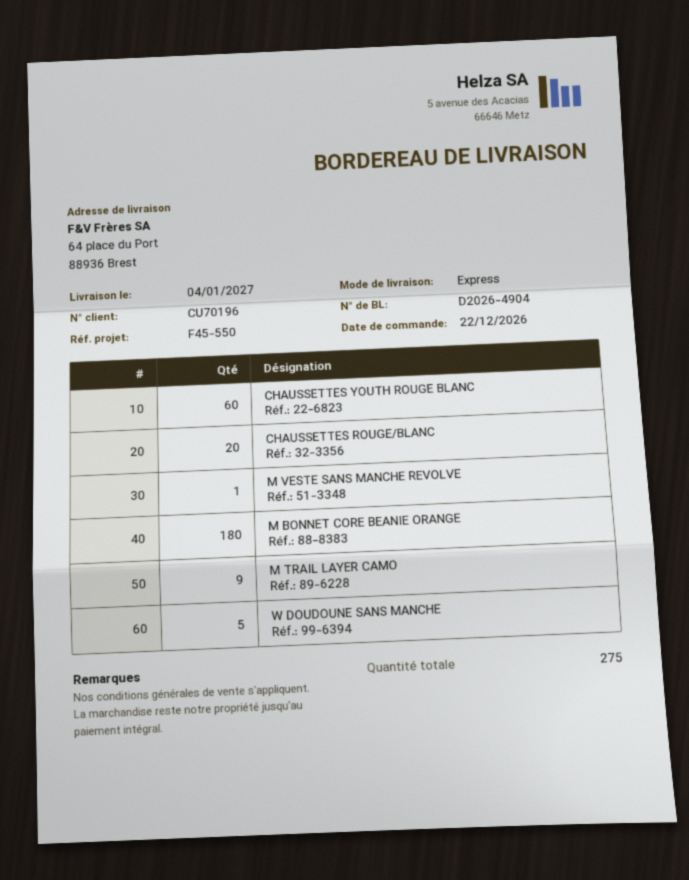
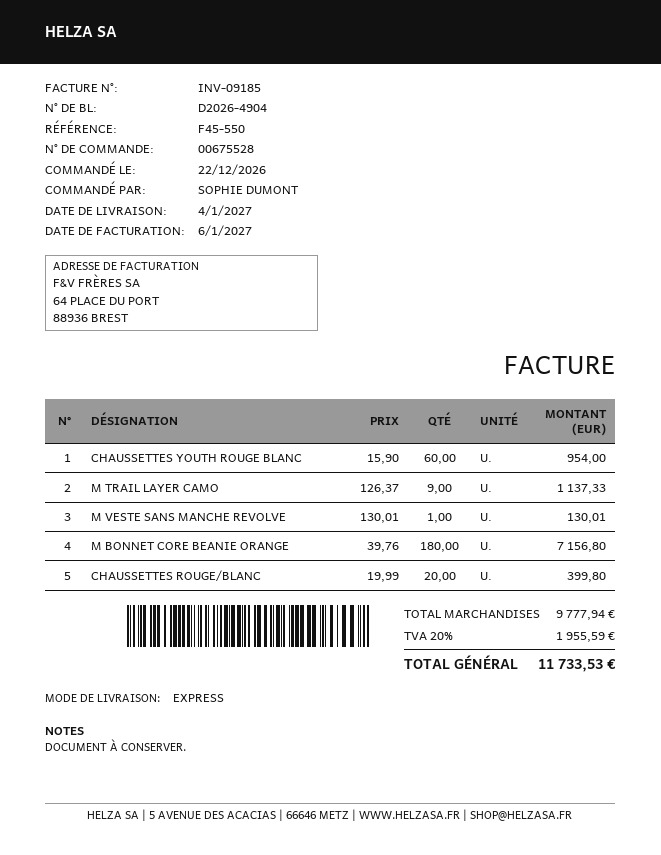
W DOUDOUNE SANS MANCHE: 5 -> none

